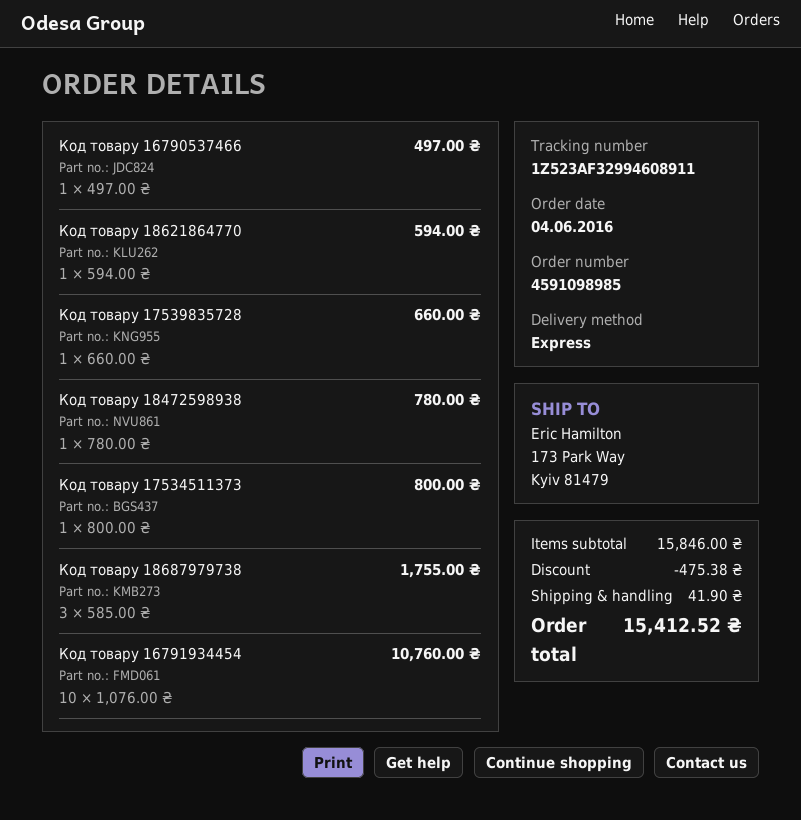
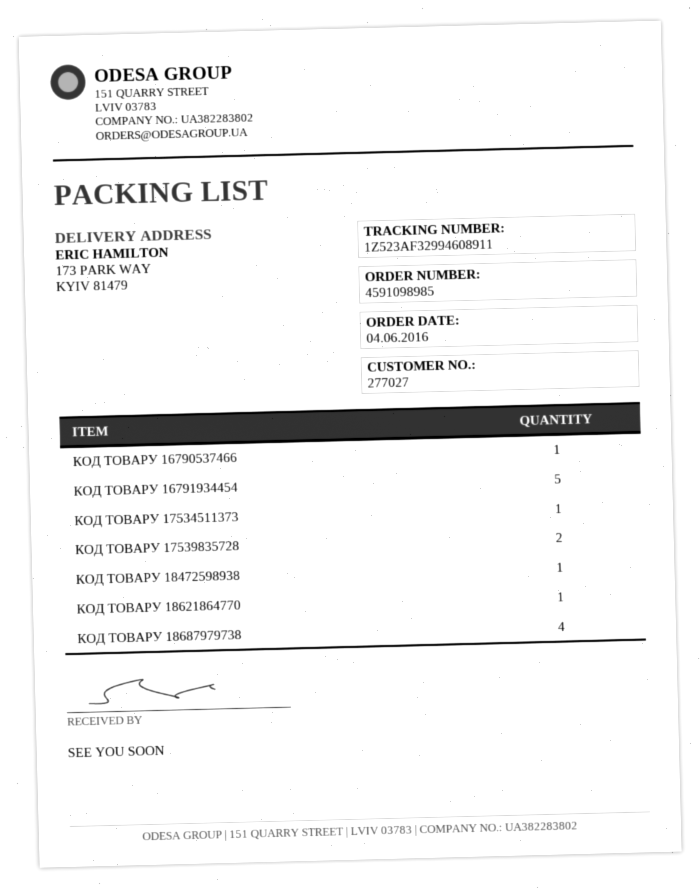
Код товару 17539835728: 1 -> 2
Код товару 18687979738: 3 -> 4
Код товару 16791934454: 10 -> 5

